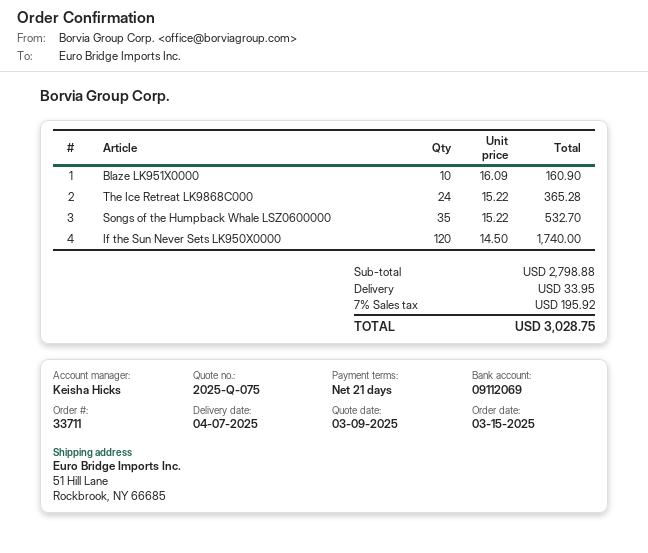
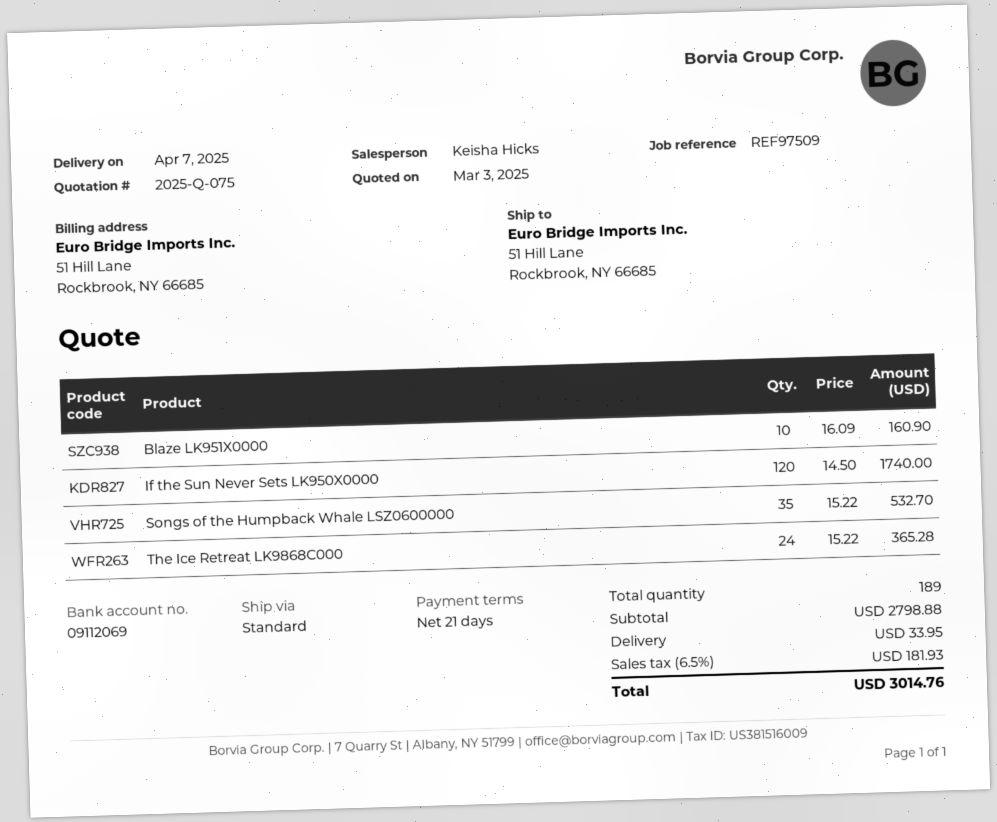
quote date: 2025-03-09 -> 2025-03-03
tax: 7% = 195.92 -> 6.5% = 181.93
total: 3028.75 -> 3014.76

